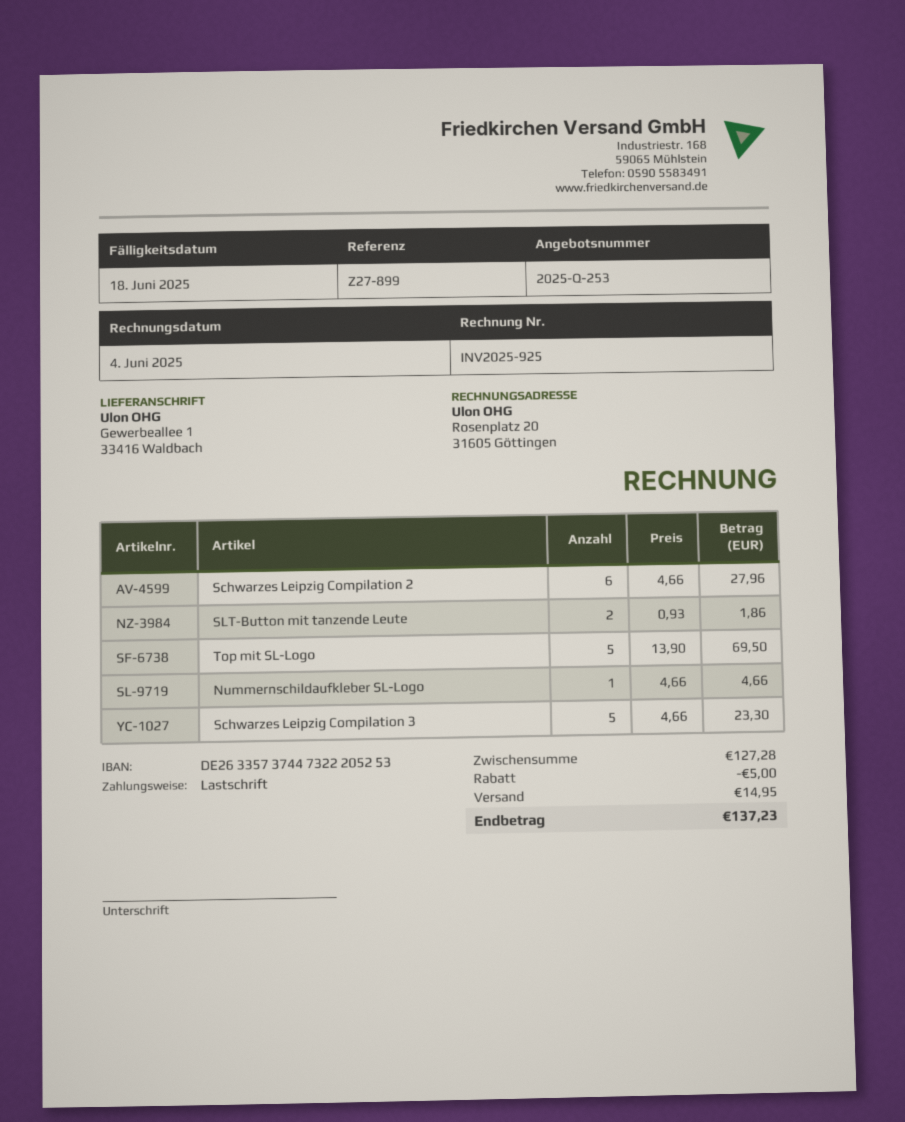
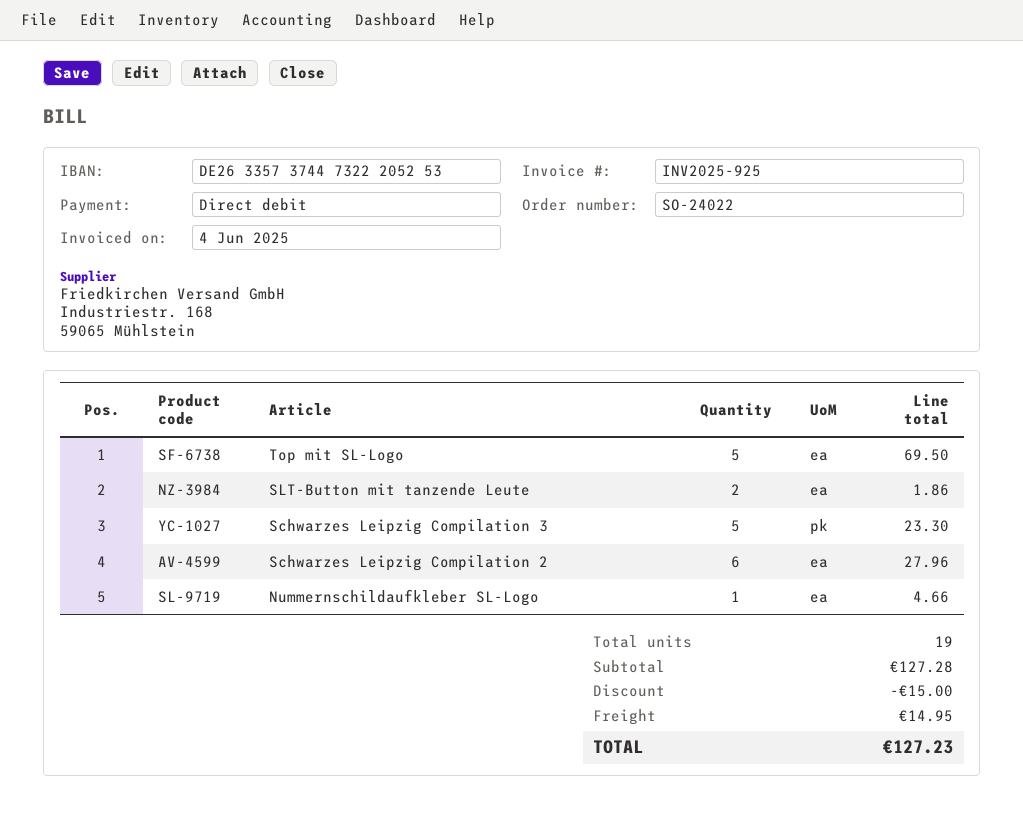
discount: 5.00 -> 15.00
total: 137.23 -> 127.23

